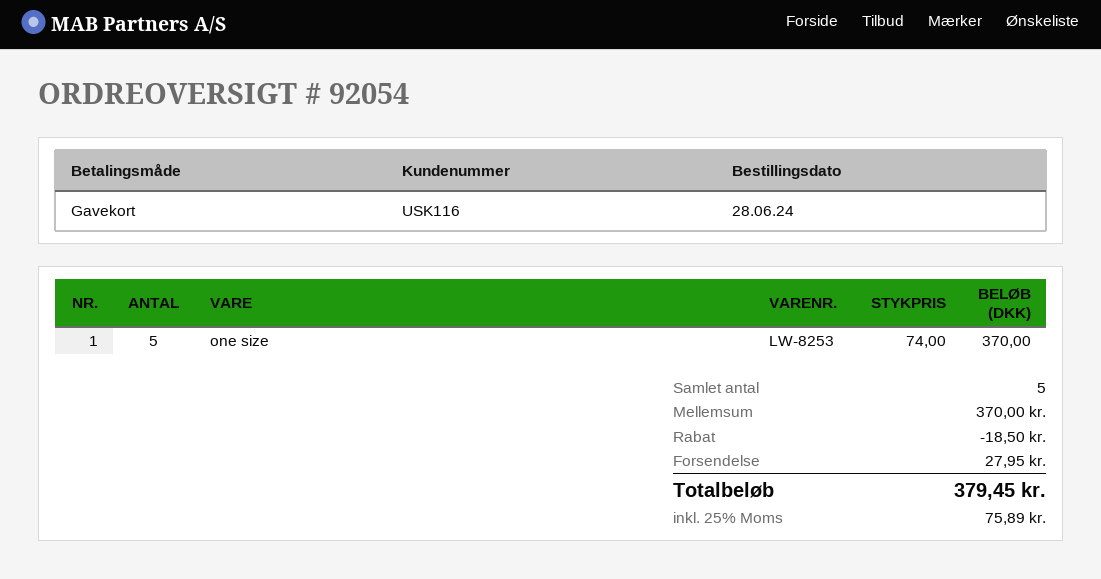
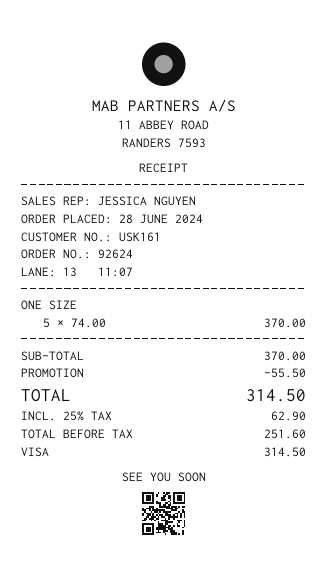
order number: 92054 -> 92624
customer number: USK116 -> USK161
payment method: gift card -> Visa
discount: 18.50 -> 55.50
shipping: 27.95 -> none
tax: 25% = 75.89 -> 25% = 62.90
total: 379.45 -> 314.50

